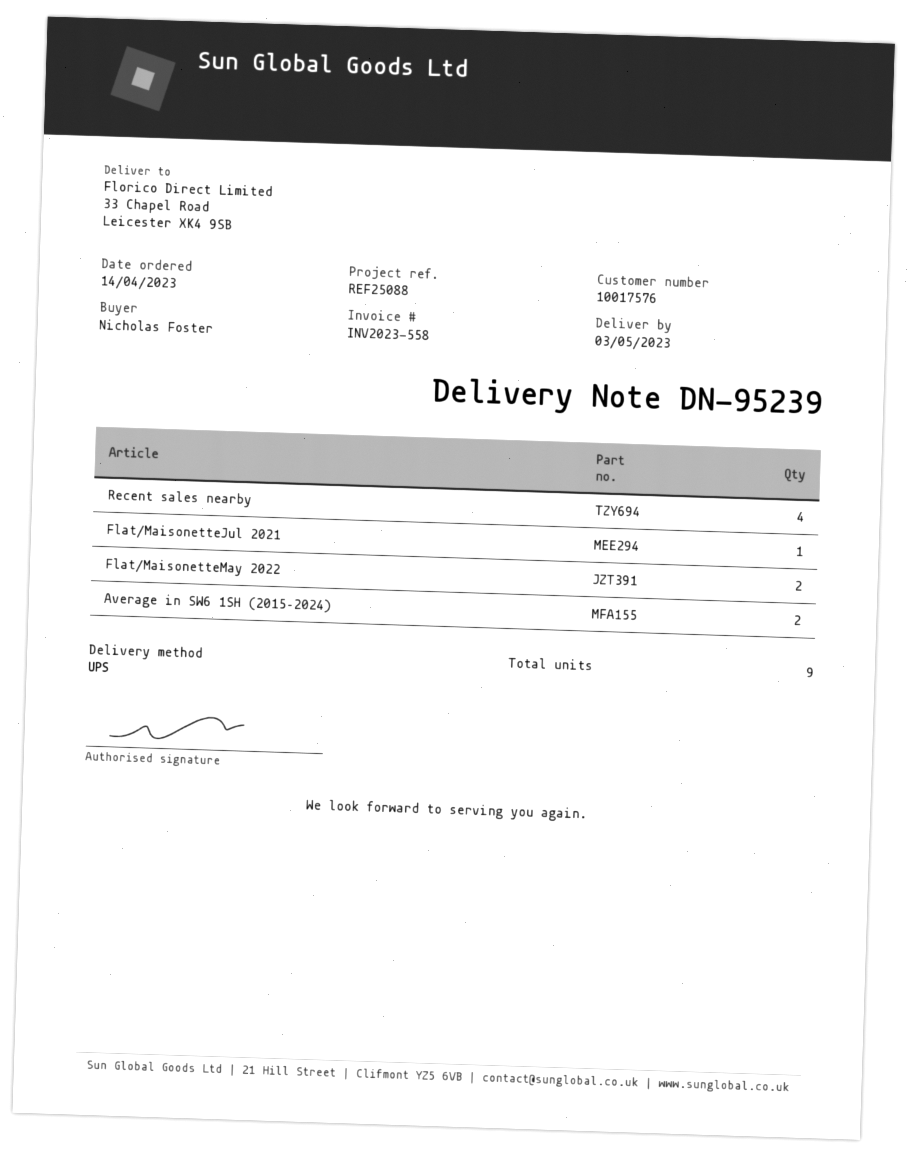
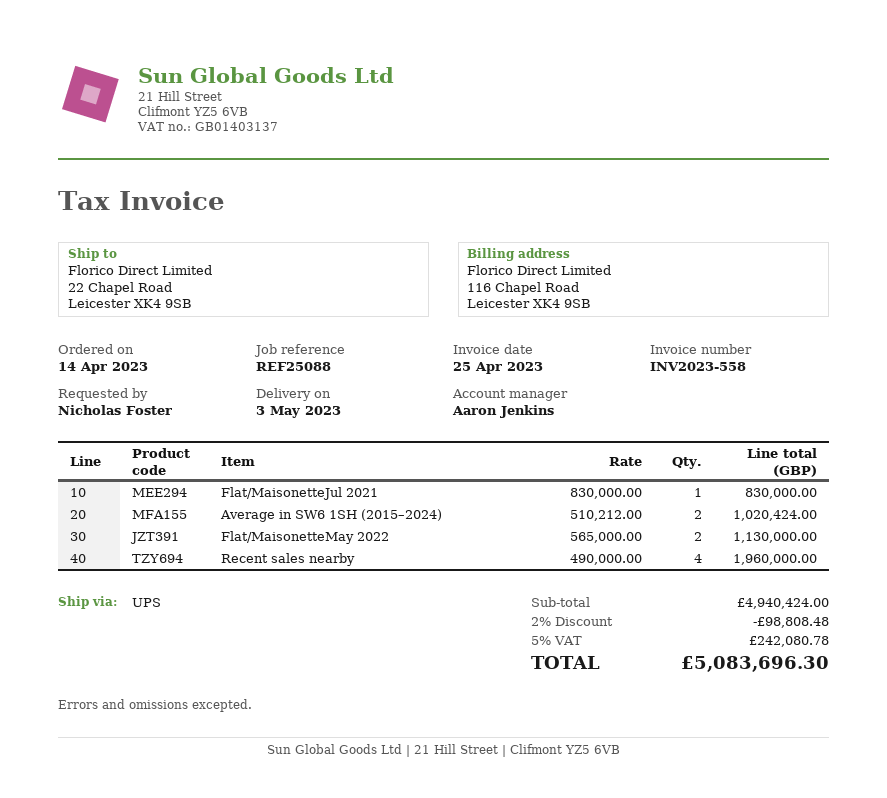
ship to: 33 Chapel Road, Leicester XK4 9SB -> 22 Chapel Road, Leicester XK4 9SB

